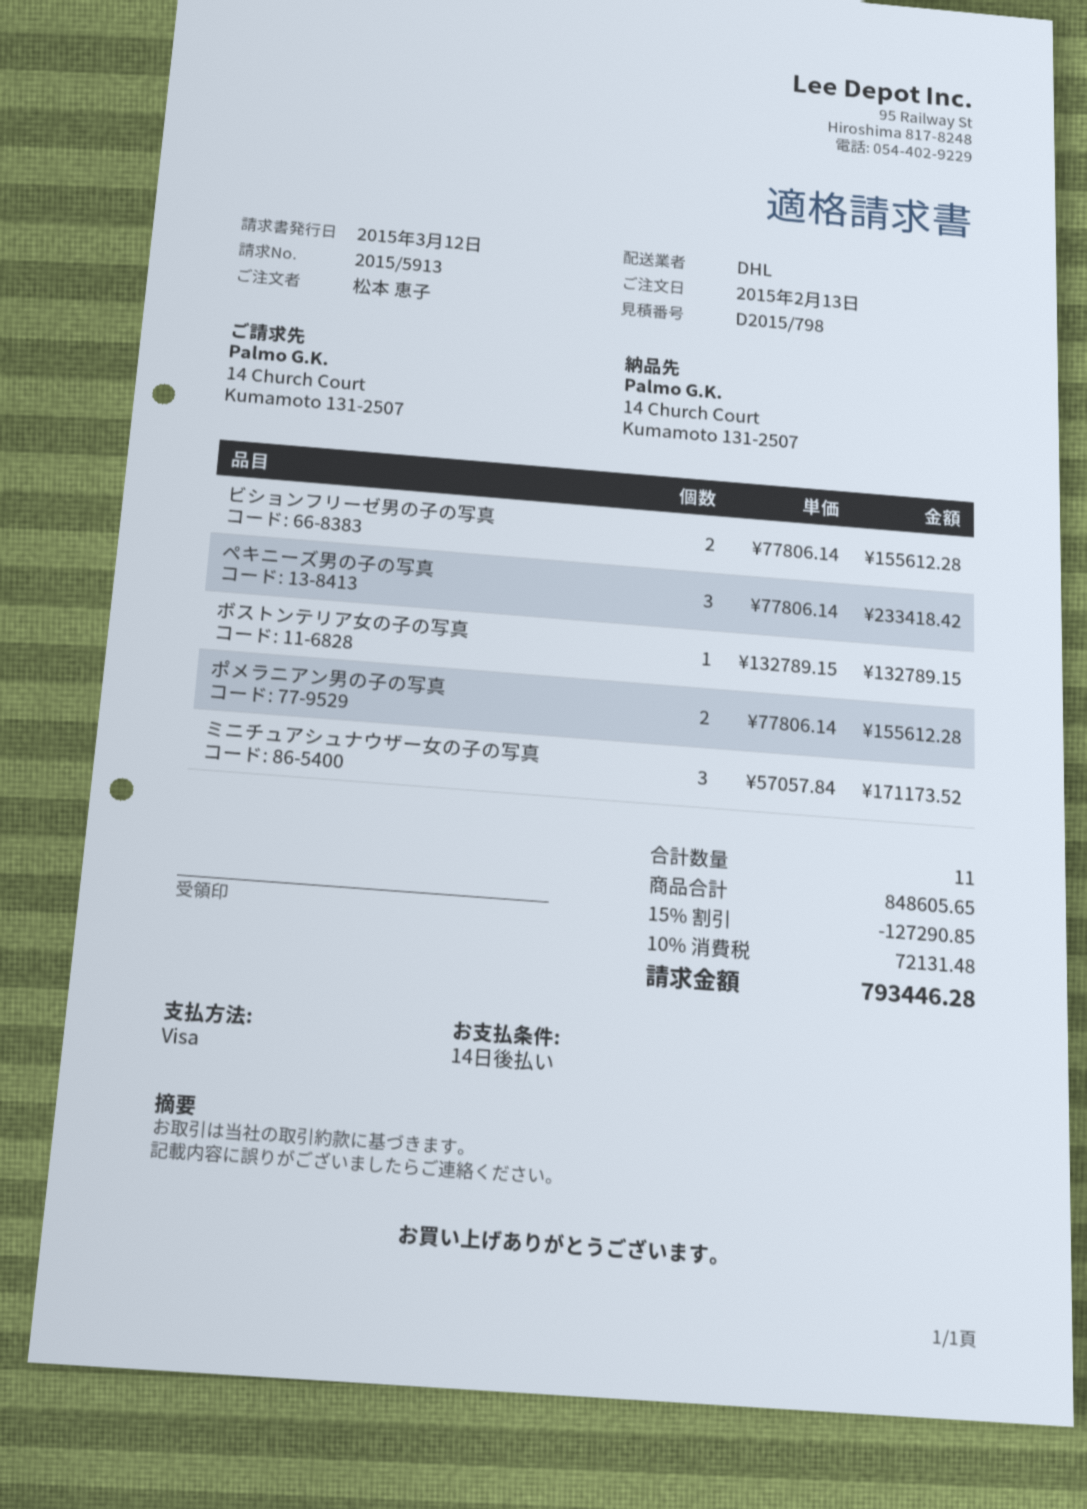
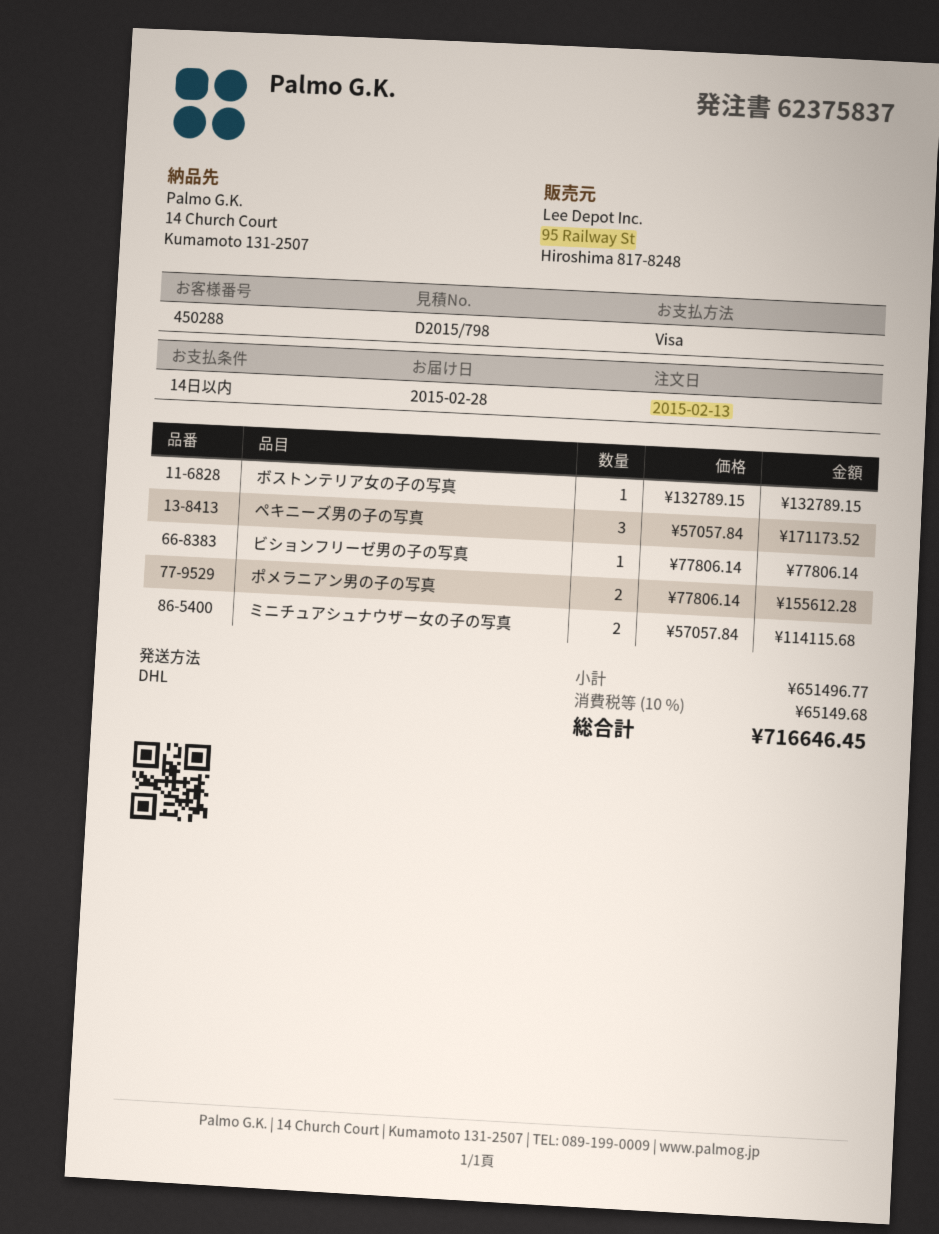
ビションフリーゼ男の子の写真: 2 x 77806.14 = 155612.28 -> 1 x 77806.14 = 77806.14
ペキニーズ男の子の写真: 3 x 77806.14 = 233418.42 -> 3 x 57057.84 = 171173.52
ミニチュアシュナウザー女の子の写真: 3 x 57057.84 = 171173.52 -> 2 x 57057.84 = 114115.68
subtotal: 848605.65 -> 651496.77
discount: 15% = 127290.85 -> none
tax: 10% = 72131.48 -> 10% = 65149.68
total: 793446.28 -> 716646.45

